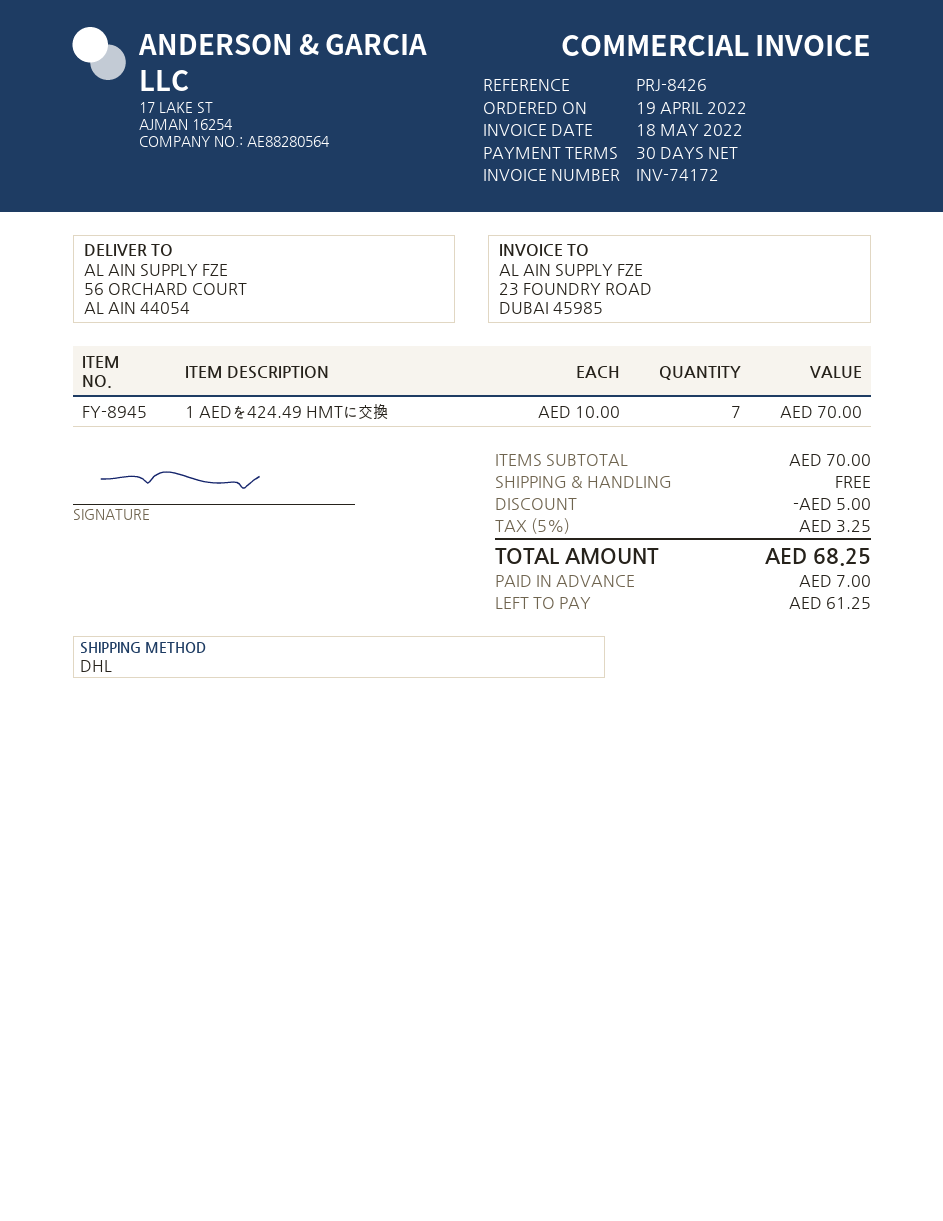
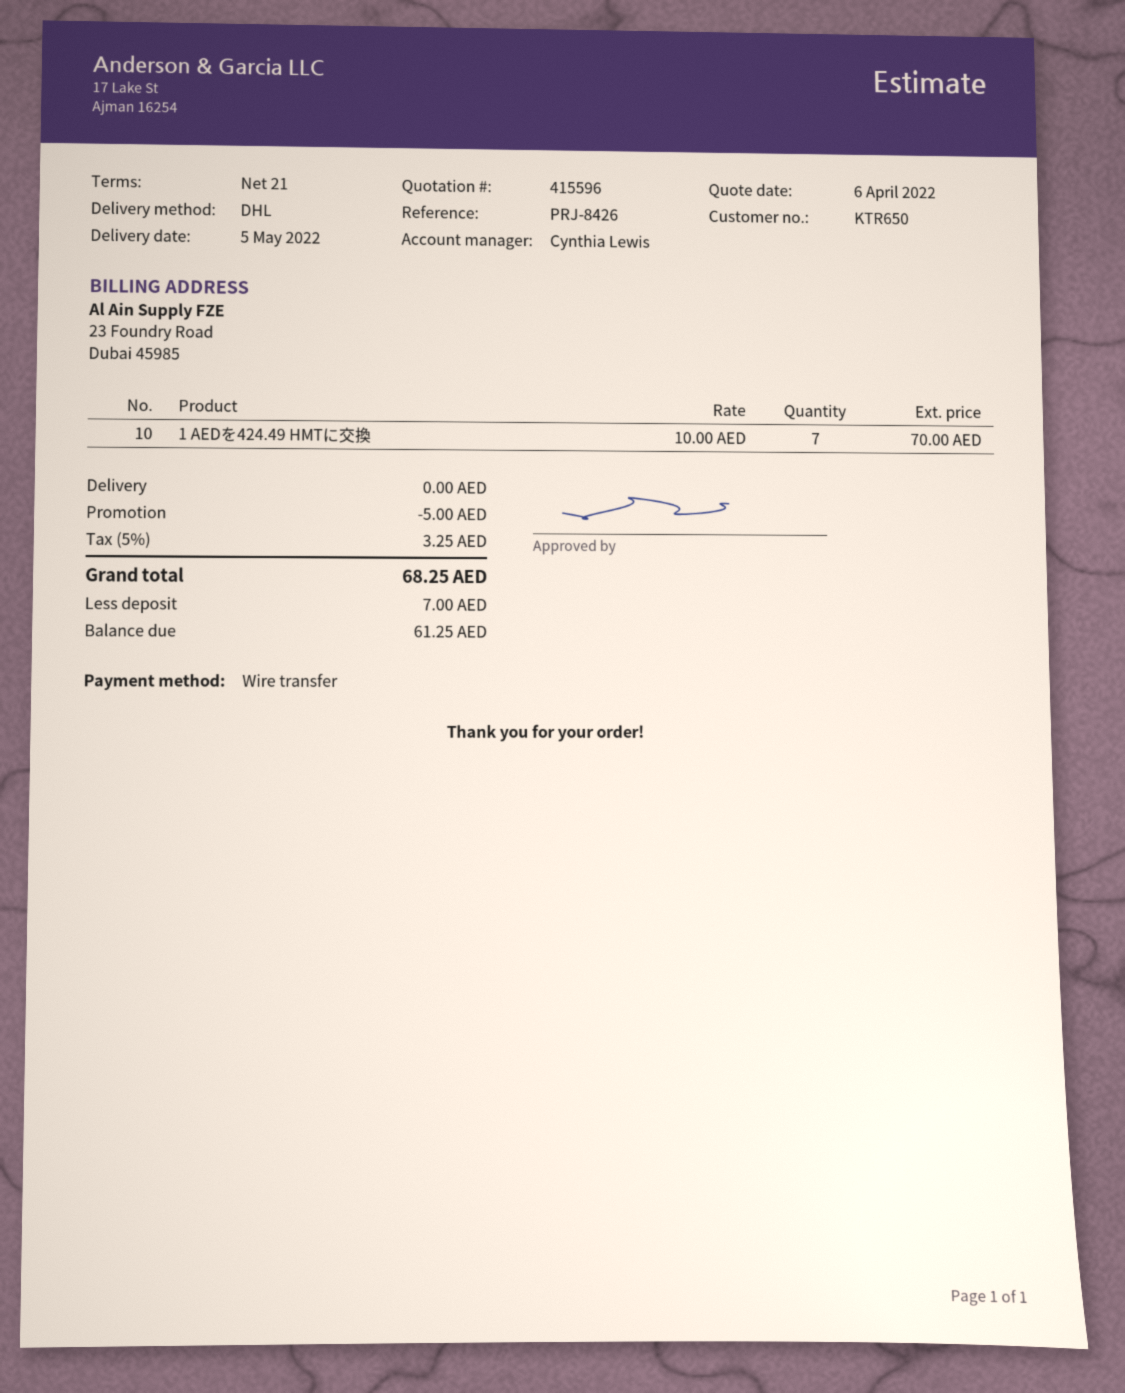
payment terms: 30 days -> 21 days

